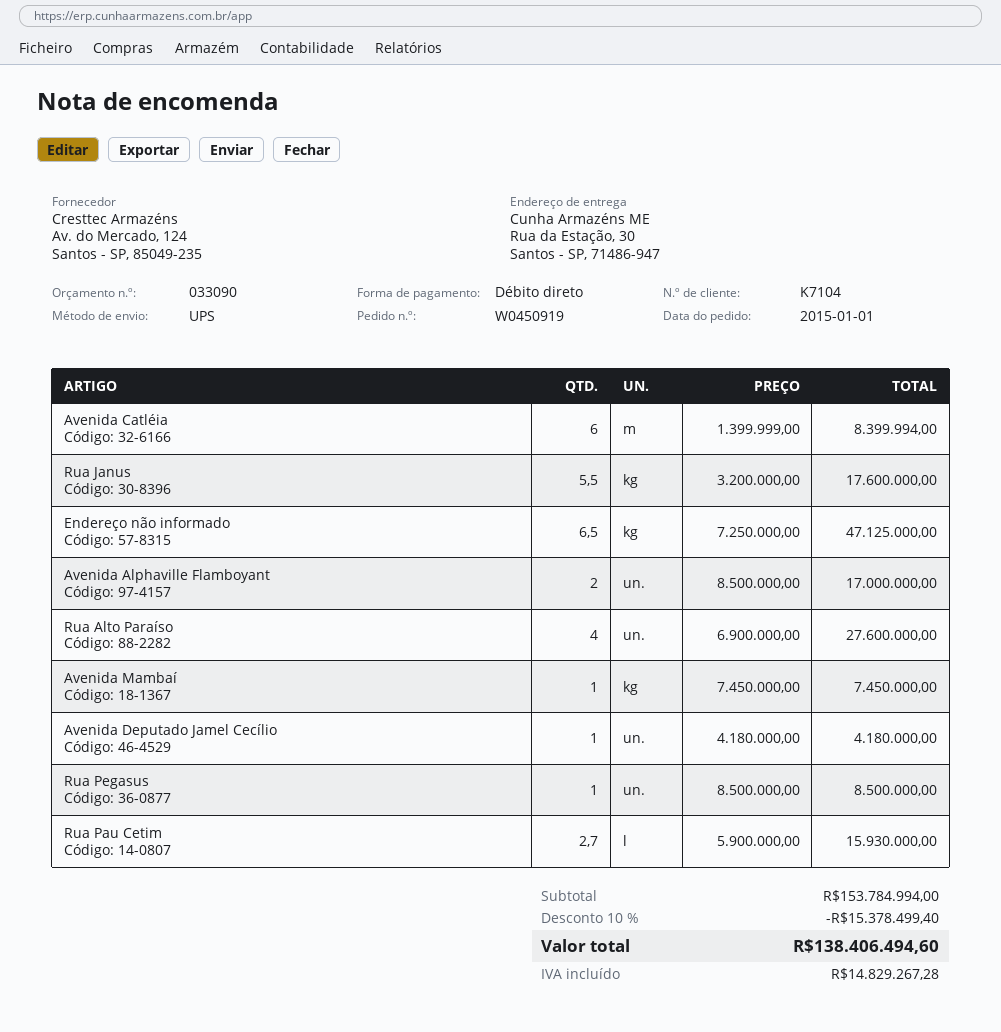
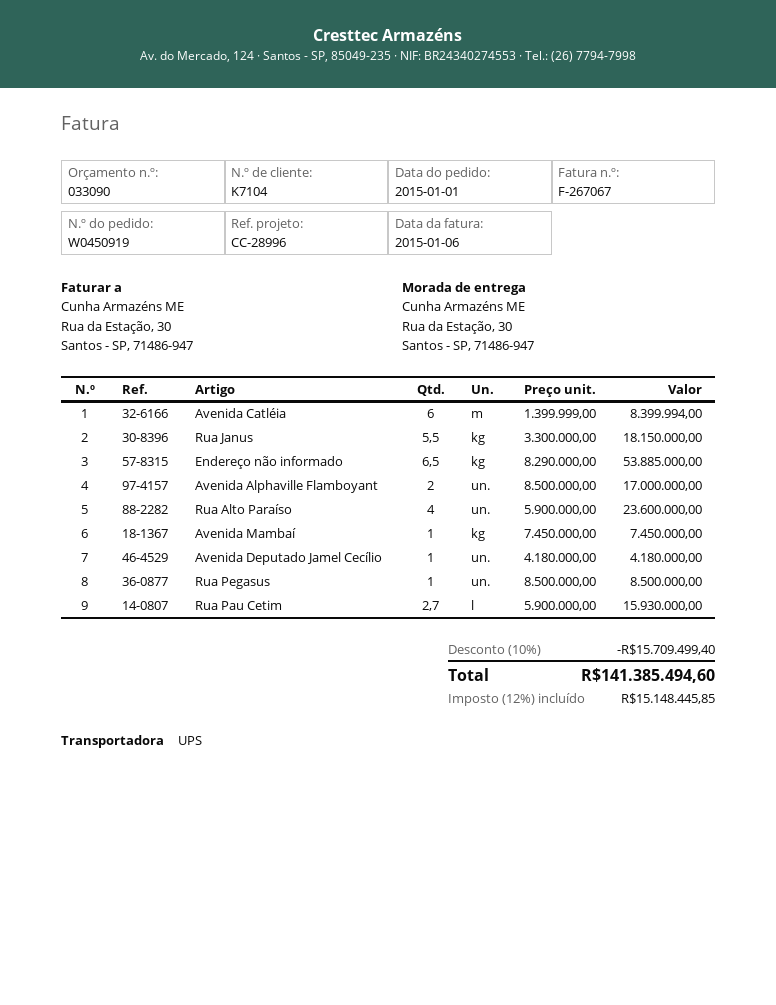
Rua Janus: 5.5 x 3200000.00 = 17600000.00 -> 5.5 x 3300000.00 = 18150000.00
Endereço não informado: 6.5 x 7250000.00 = 47125000.00 -> 6.5 x 8290000.00 = 53885000.00
Rua Alto Paraíso: 4 x 6900000.00 = 27600000.00 -> 4 x 5900000.00 = 23600000.00
discount: 10% = 15378499.40 -> 10% = 15709499.40
tax: 14829267.28 -> 15148445.85
total: 138406494.60 -> 141385494.60

